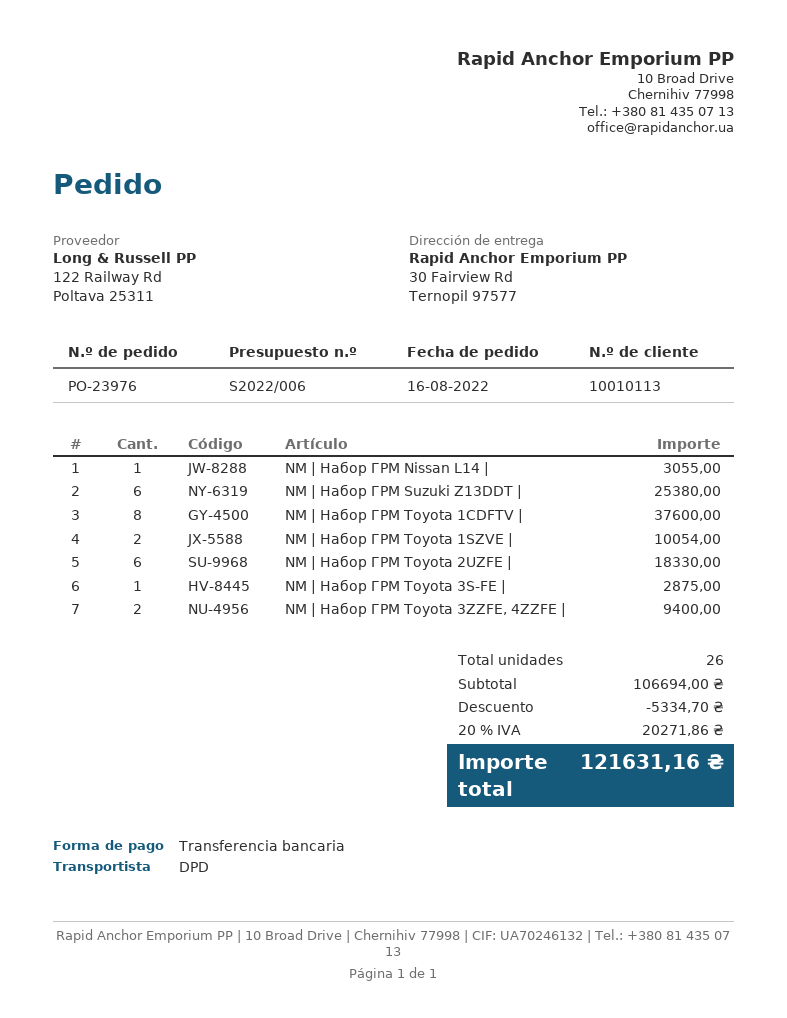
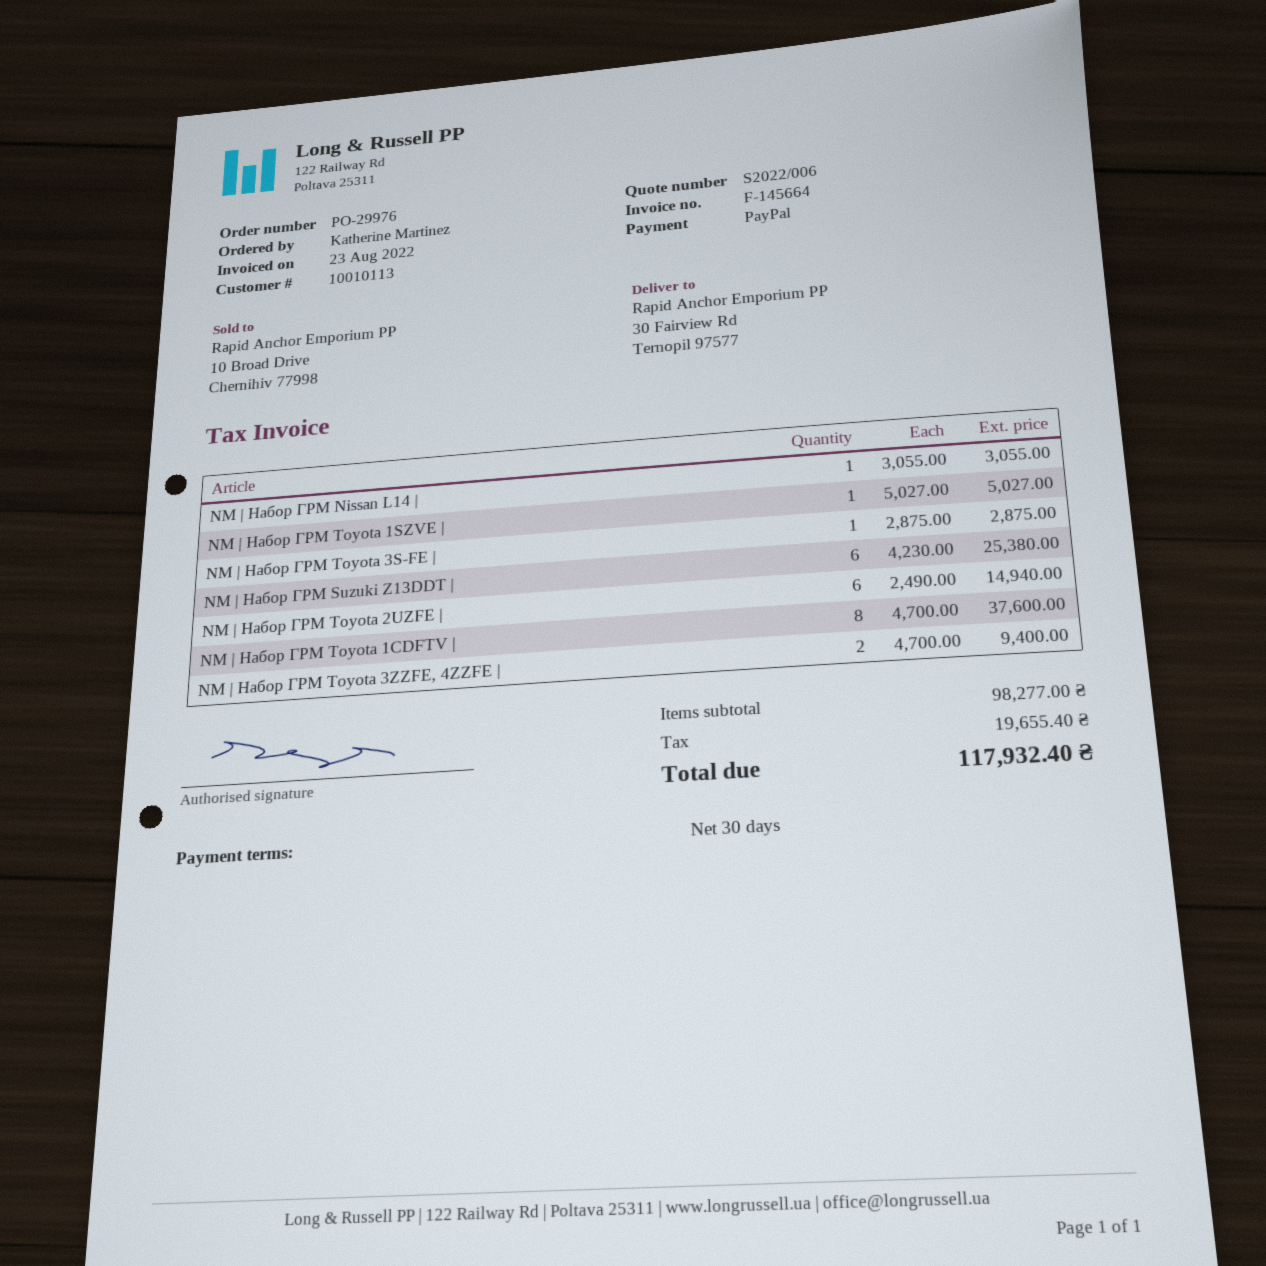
order number: PO-23976 -> PO-29976
payment method: bank transfer -> PayPal
NM | Набор ГРМ Toyota 1SZVE |: 2 for 10054.00 -> 1 for 5027.00
NM | Набор ГРМ Toyota 2UZFE |: 6 for 18330.00 -> 6 for 14940.00
subtotal: 106694.00 -> 98277.00
discount: 5334.70 -> none
tax: 20271.86 -> 19655.40
total: 121631.16 -> 117932.40

